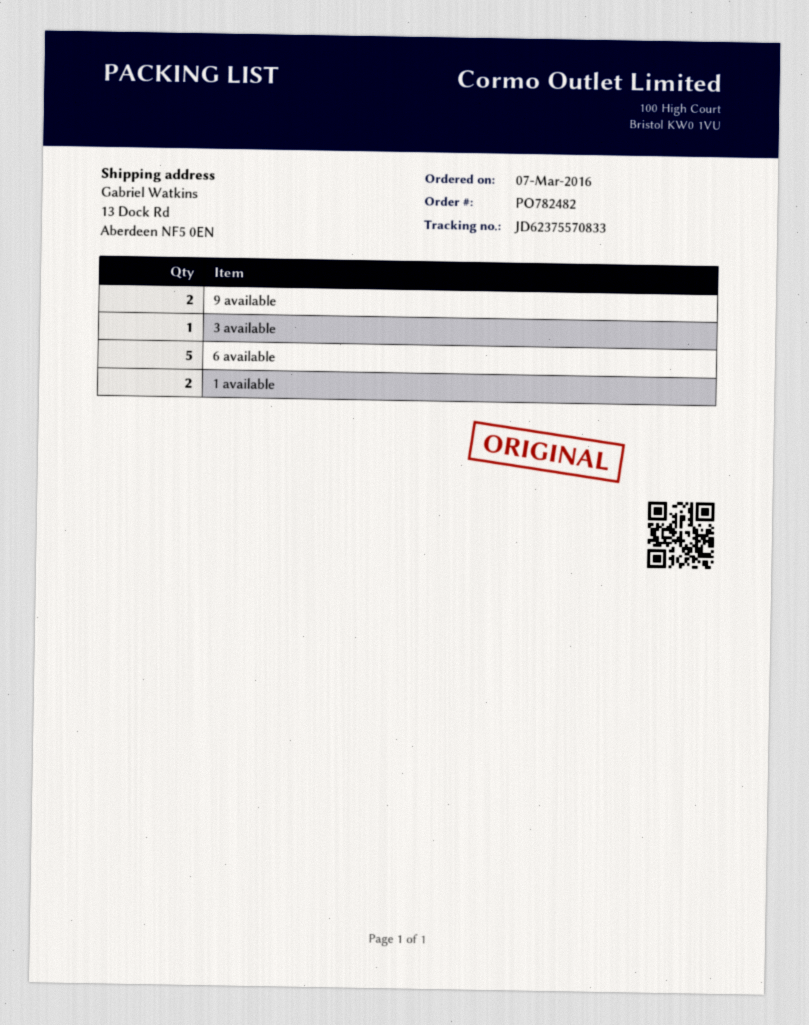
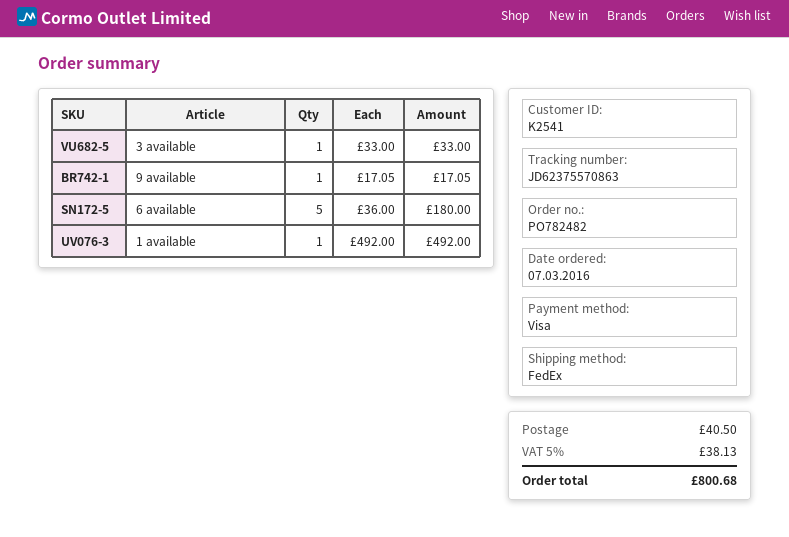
tracking number: JD62375570833 -> JD62375570863
9 available: 2 -> 1
1 available: 2 -> 1

